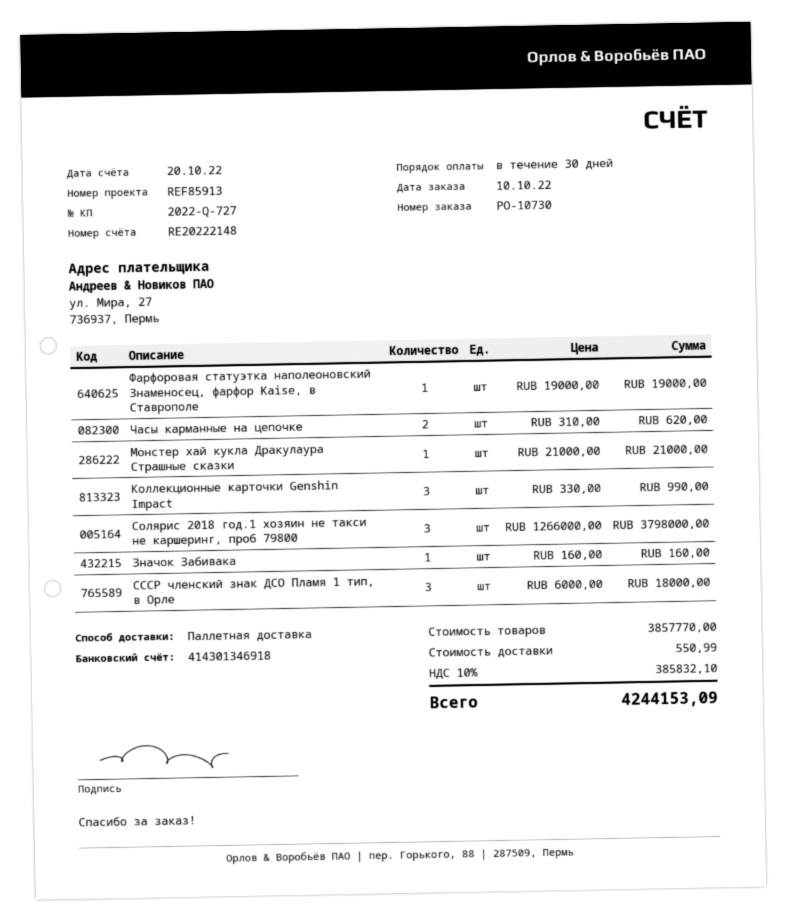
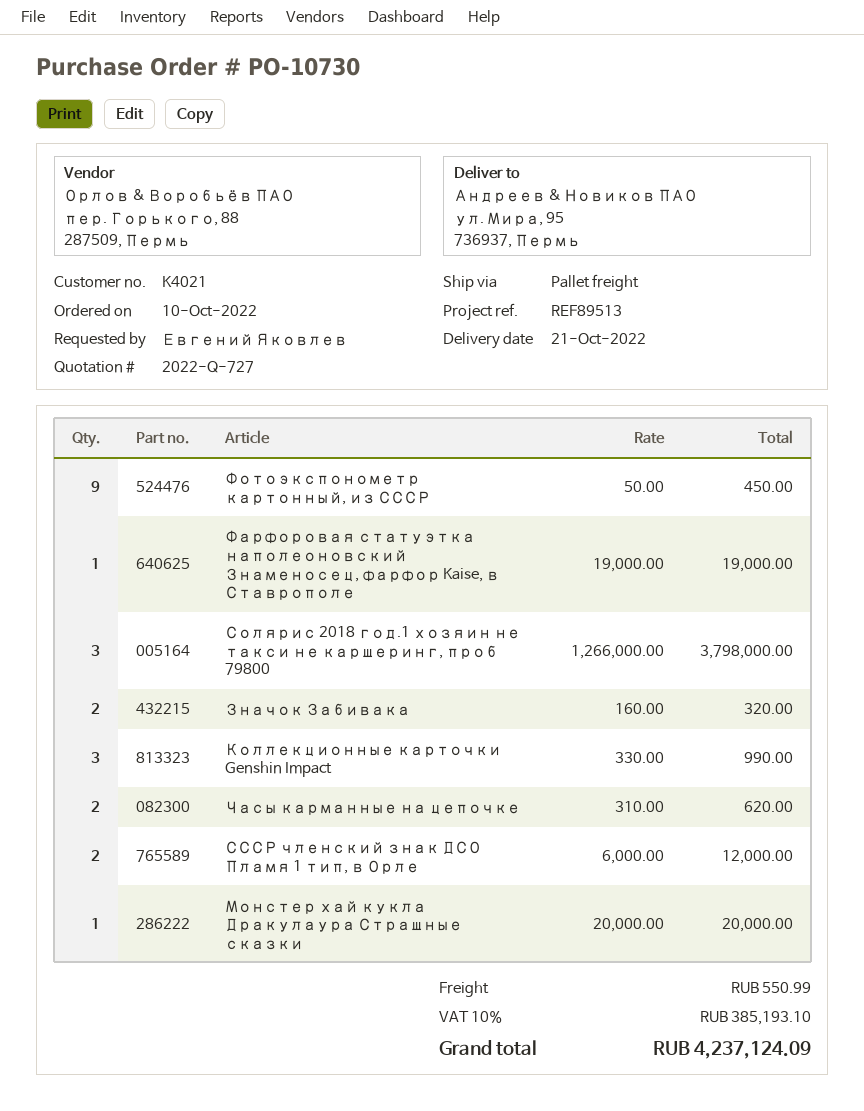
reference: REF85913 -> REF89513
Монстер хай кукла Дракулаура Страшные сказки: 1 x 21000.00 = 21000.00 -> 1 x 20000.00 = 20000.00
Значок Забивака: 1 x 160.00 = 160.00 -> 2 x 160.00 = 320.00
СССР членский знак ДСО Пламя 1 тип, в Орле: 3 x 6000.00 = 18000.00 -> 2 x 6000.00 = 12000.00
Фотоэкспонометр картонный, из СССР: none -> 9 x 50.00 = 450.00
tax: 10% = 385832.10 -> 10% = 385193.10
total: 4244153.09 -> 4237124.09

